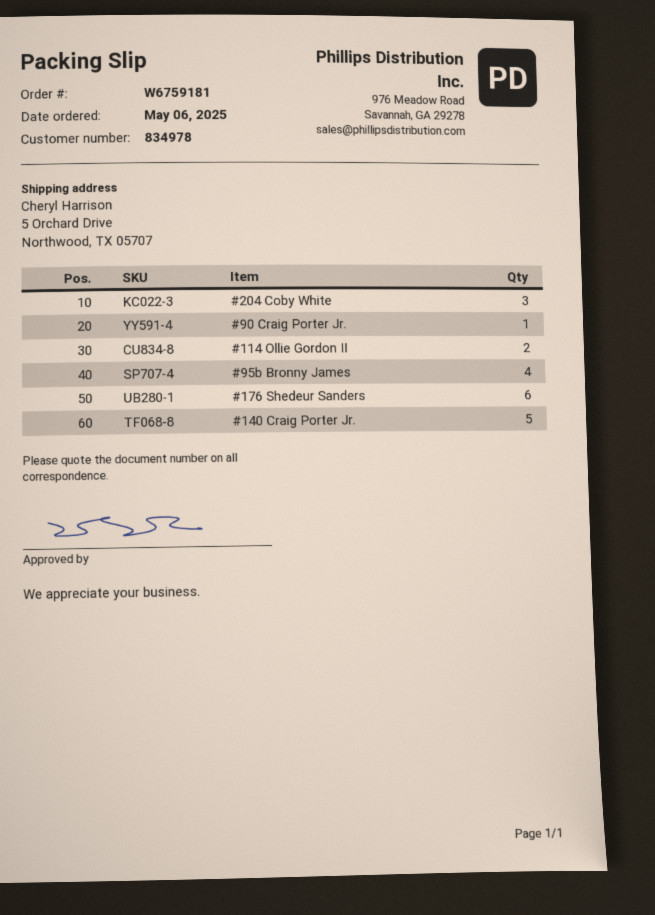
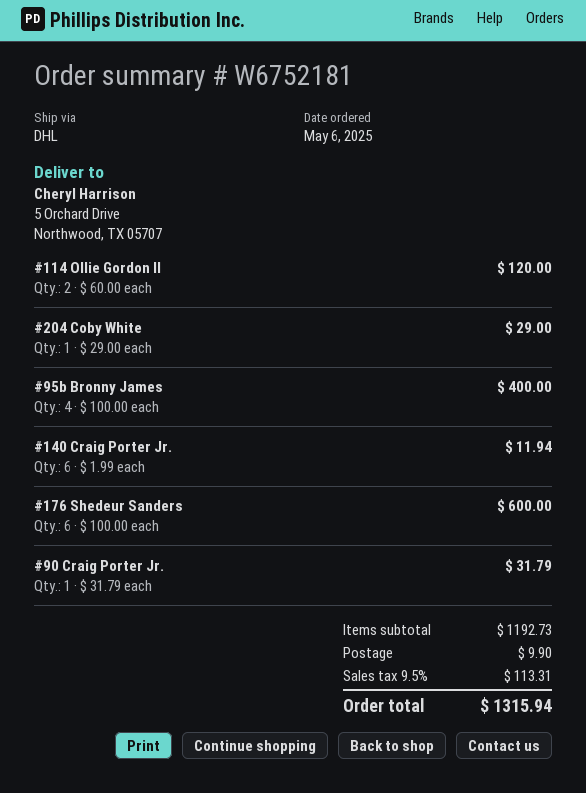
order number: W6759181 -> W6752181
#204 Coby White: 3 -> 1
#140 Craig Porter Jr.: 5 -> 6

